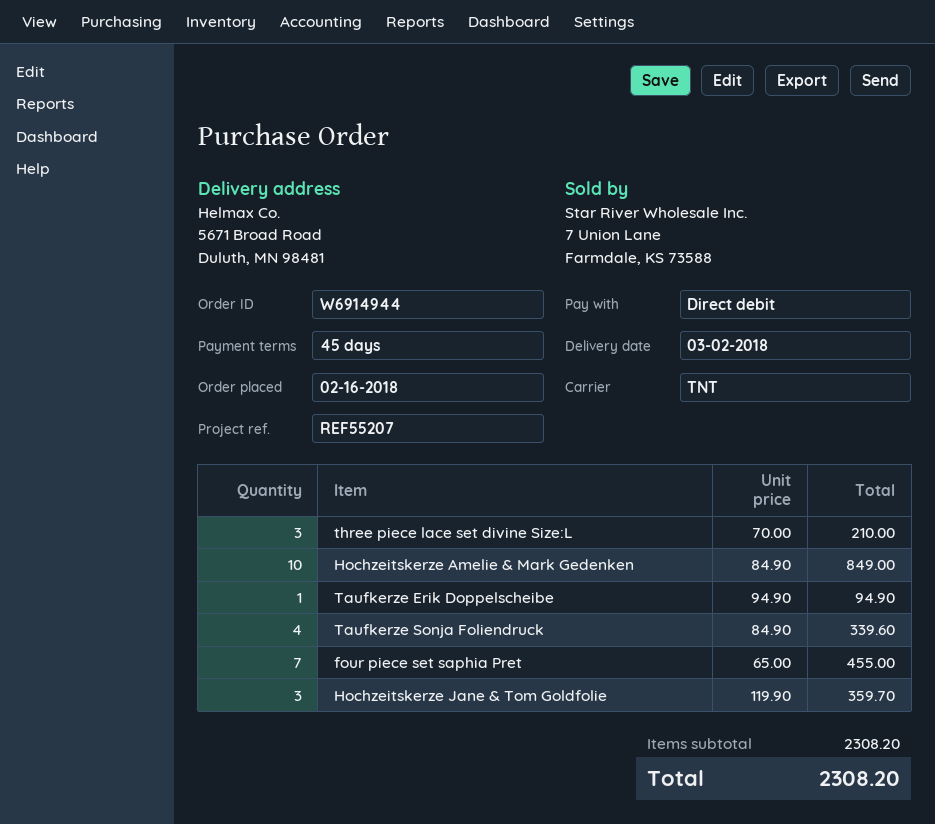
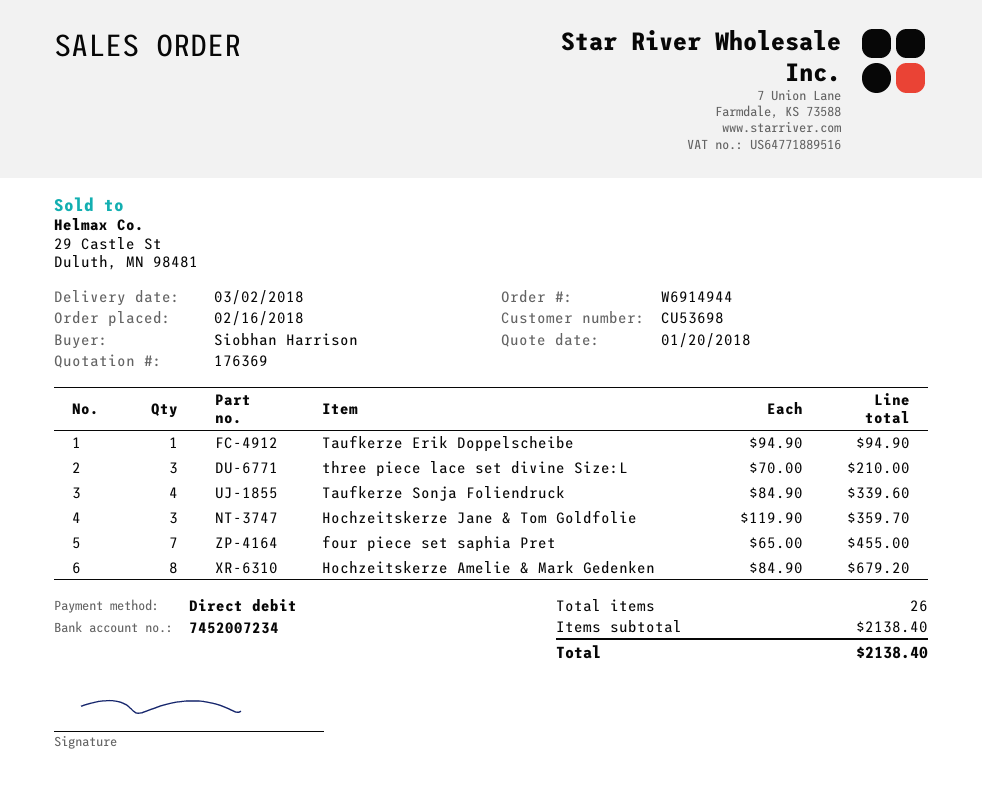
Hochzeitskerze Amelie & Mark Gedenken: 10 x 84.90 = 849.00 -> 8 x 84.90 = 679.20
subtotal: 2308.20 -> 2138.40
total: 2308.20 -> 2138.40

